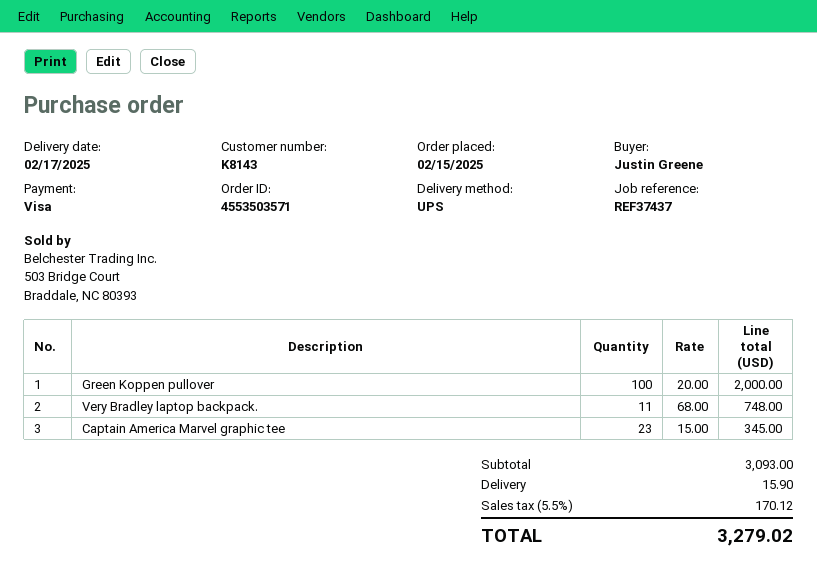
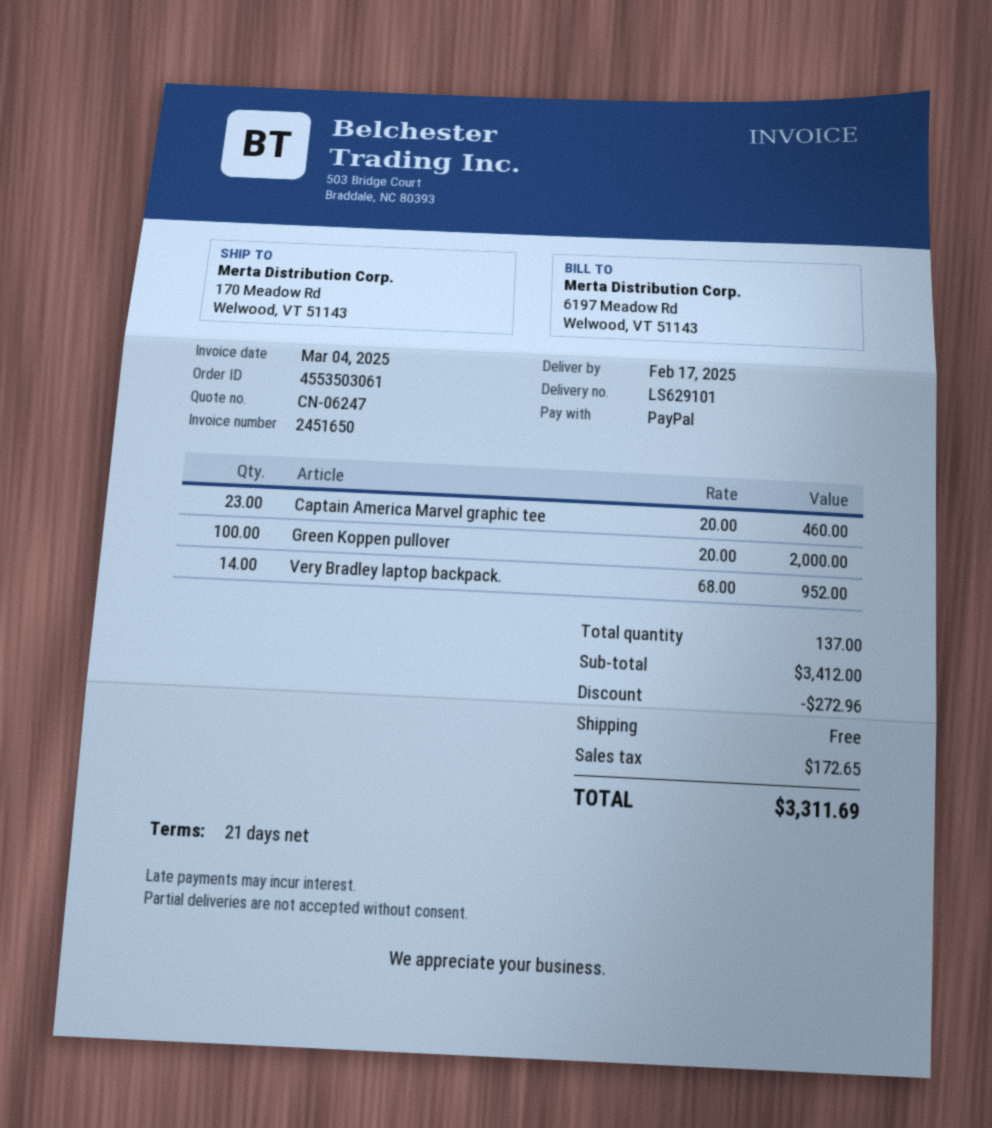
order number: 4553503571 -> 4553503061
payment method: Visa -> PayPal
Very Bradley laptop backpack.: 11 x 68.00 = 748.00 -> 14 x 68.00 = 952.00
Captain America Marvel graphic tee: 23 x 15.00 = 345.00 -> 23 x 20.00 = 460.00
subtotal: 3093.00 -> 3412.00
discount: none -> 272.96
shipping: 15.90 -> 0.00
tax: 170.12 -> 172.65
total: 3279.02 -> 3311.69

